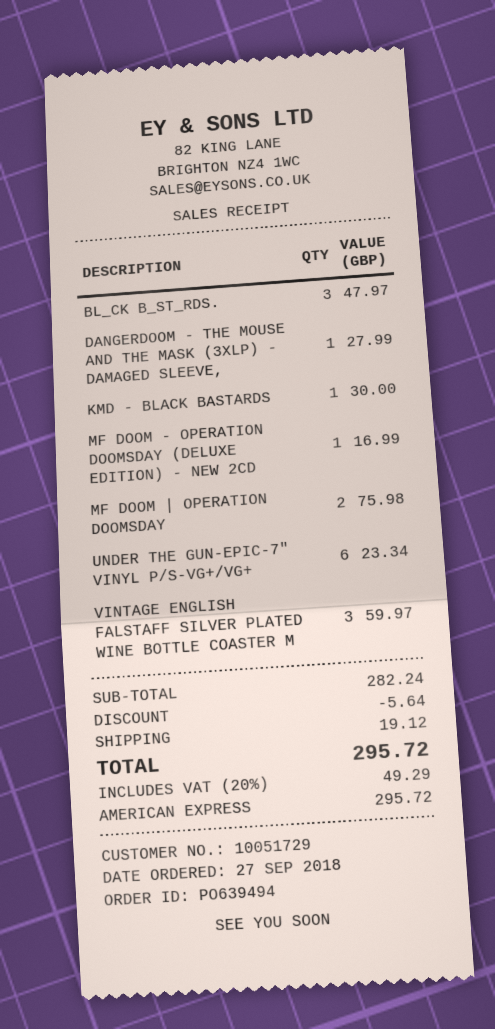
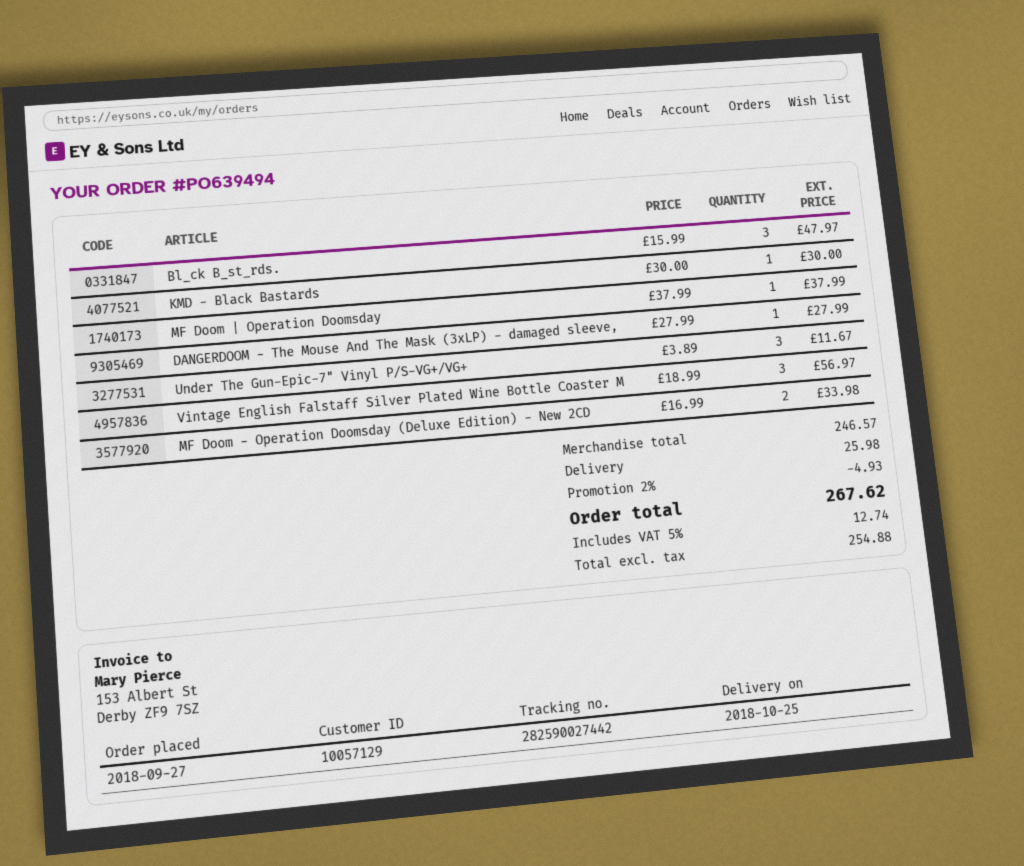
customer number: 10051729 -> 10057129
MF DOOM - OPERATION DOOMSDAY (DELUXE EDITION) - NEW 2CD: 1 for 16.99 -> 2 for 33.98
MF DOOM | OPERATION DOOMSDAY: 2 for 75.98 -> 1 for 37.99
UNDER THE GUN-EPIC-7" VINYL P/S-VG+/VG+: 6 for 23.34 -> 3 for 11.67
VINTAGE ENGLISH FALSTAFF SILVER PLATED WINE BOTTLE COASTER M: 3 for 59.97 -> 3 for 56.97
subtotal: 282.24 -> 246.57
discount: 5.64 -> 4.93
shipping: 19.12 -> 25.98
tax: 20% = 49.29 -> 5% = 12.74
total: 295.72 -> 267.62

